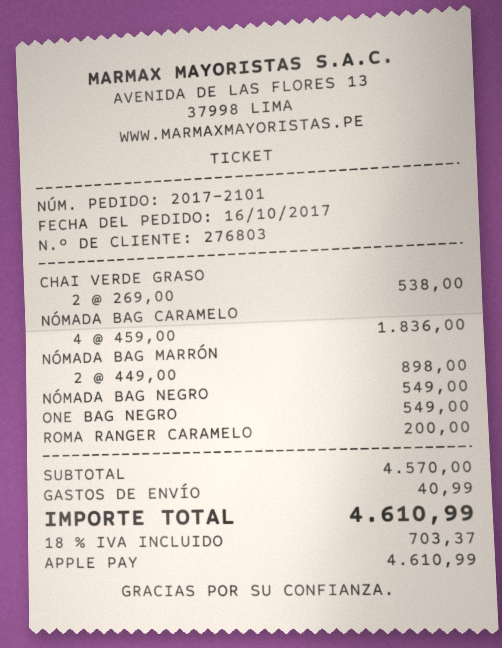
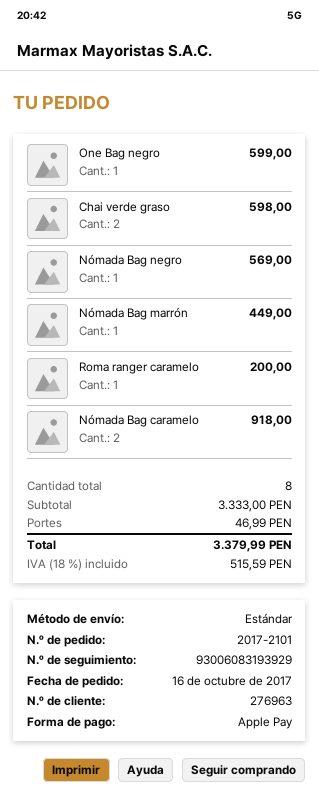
customer number: 276803 -> 276963
CHAI VERDE GRASO: 2 for 538.00 -> 2 for 598.00
NÓMADA BAG CARAMELO: 4 for 1836.00 -> 2 for 918.00
NÓMADA BAG MARRÓN: 2 for 898.00 -> 1 for 449.00
NÓMADA BAG NEGRO: 1 for 549.00 -> 1 for 569.00
ONE BAG NEGRO: 1 for 549.00 -> 1 for 599.00
subtotal: 4570.00 -> 3333.00
shipping: 40.99 -> 46.99
tax: 18% = 703.37 -> 18% = 515.59
total: 4610.99 -> 3379.99

